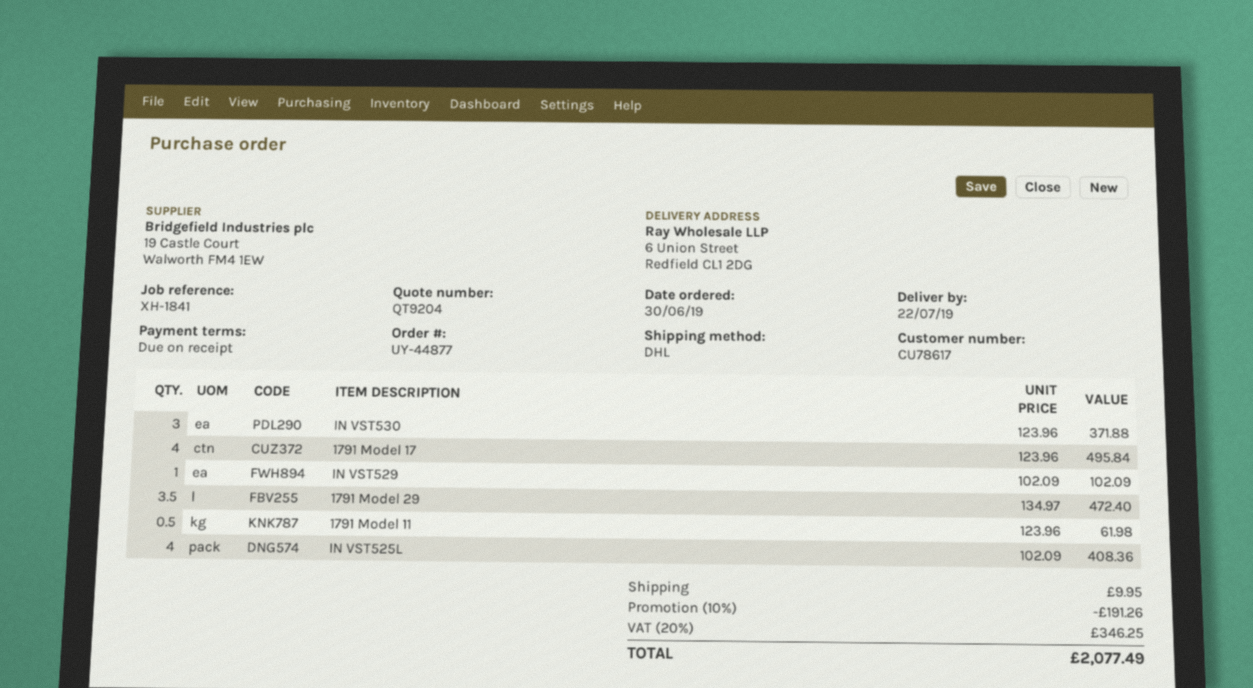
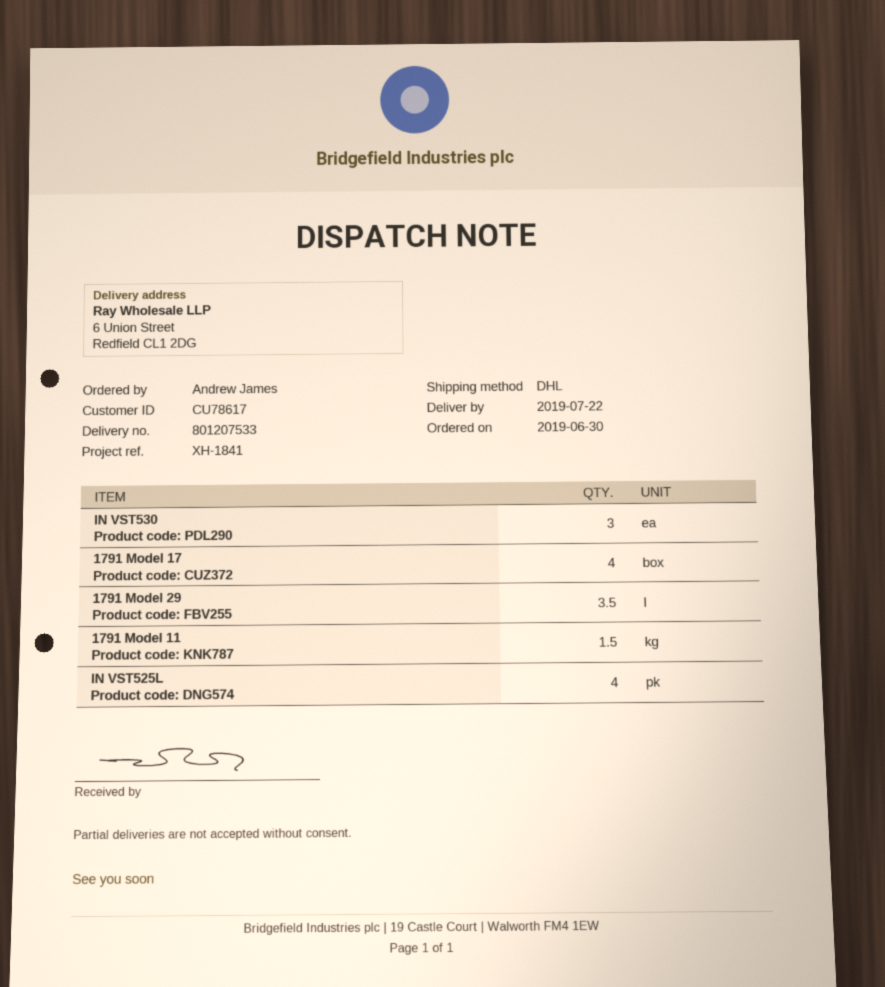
IN VST529: 1 -> none
1791 Model 11: 0.5 -> 1.5

